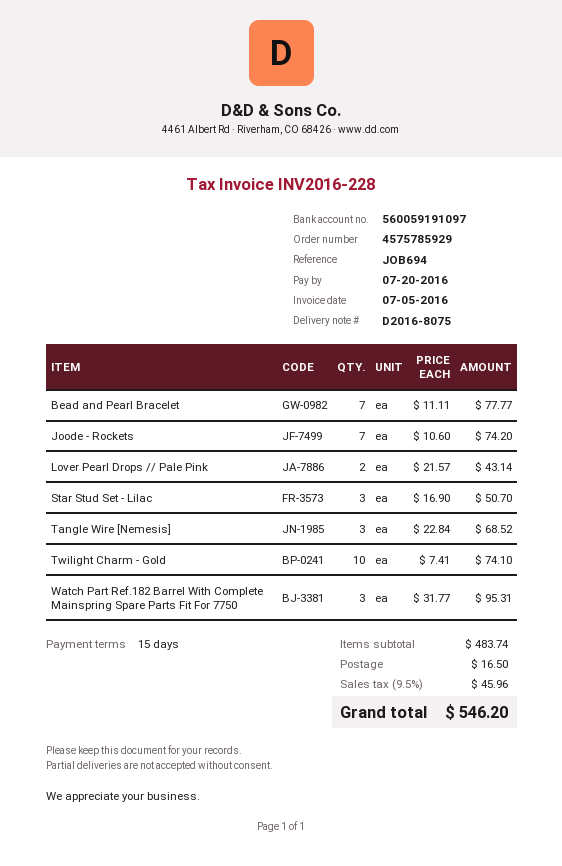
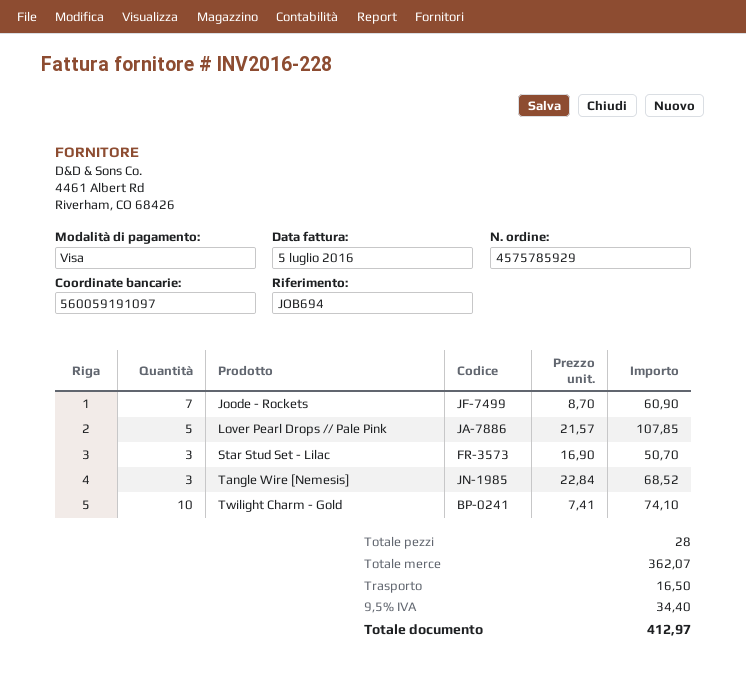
Bead and Pearl Bracelet: 7 x 11.11 = 77.77 -> none
Joode - Rockets: 7 x 10.60 = 74.20 -> 7 x 8.70 = 60.90
Lover Pearl Drops // Pale Pink: 2 x 21.57 = 43.14 -> 5 x 21.57 = 107.85
Watch Part Ref.182 Barrel With Complete Mainspring Spare Parts Fit For 7750: 3 x 31.77 = 95.31 -> none
subtotal: 483.74 -> 362.07
tax: 9.5% = 45.96 -> 9.5% = 34.40
total: 546.20 -> 412.97

